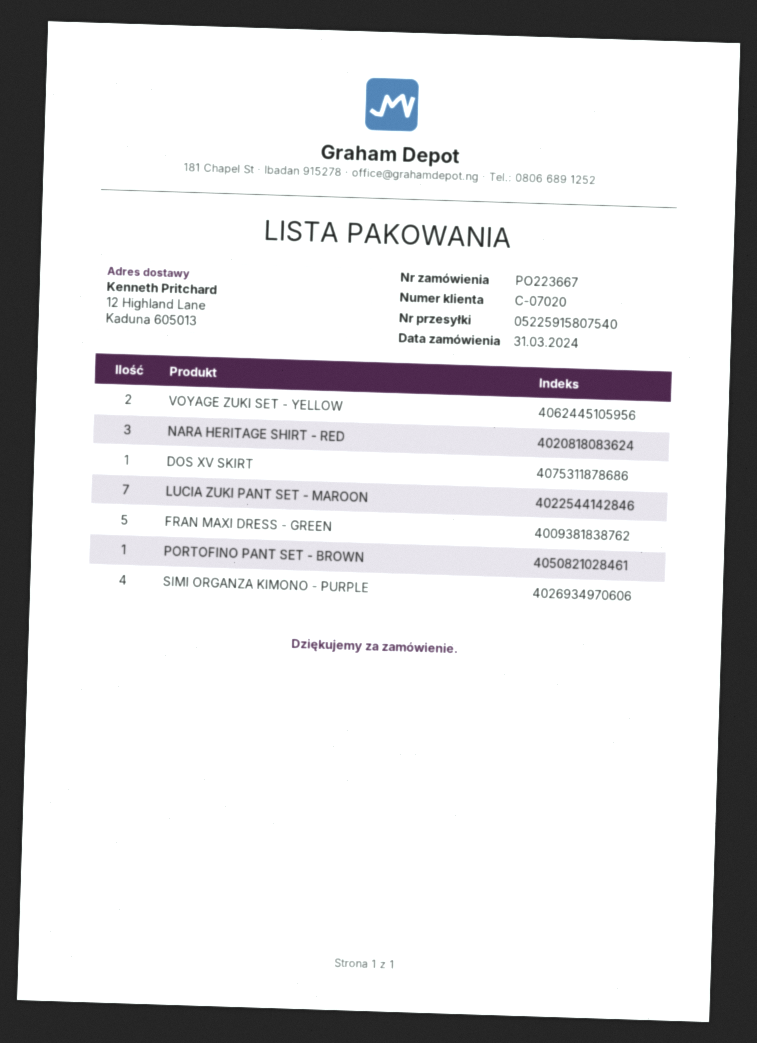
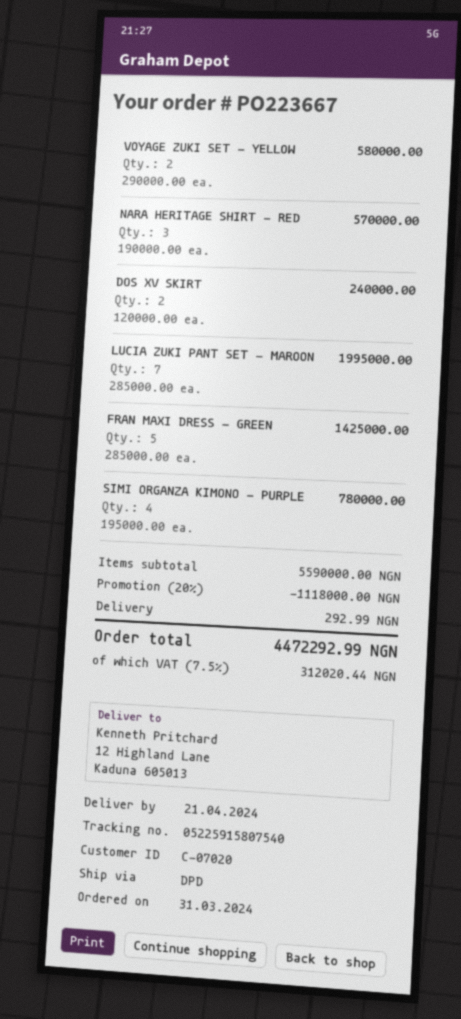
DOS XV SKIRT: 1 -> 2
PORTOFINO PANT SET - BROWN: 1 -> none

